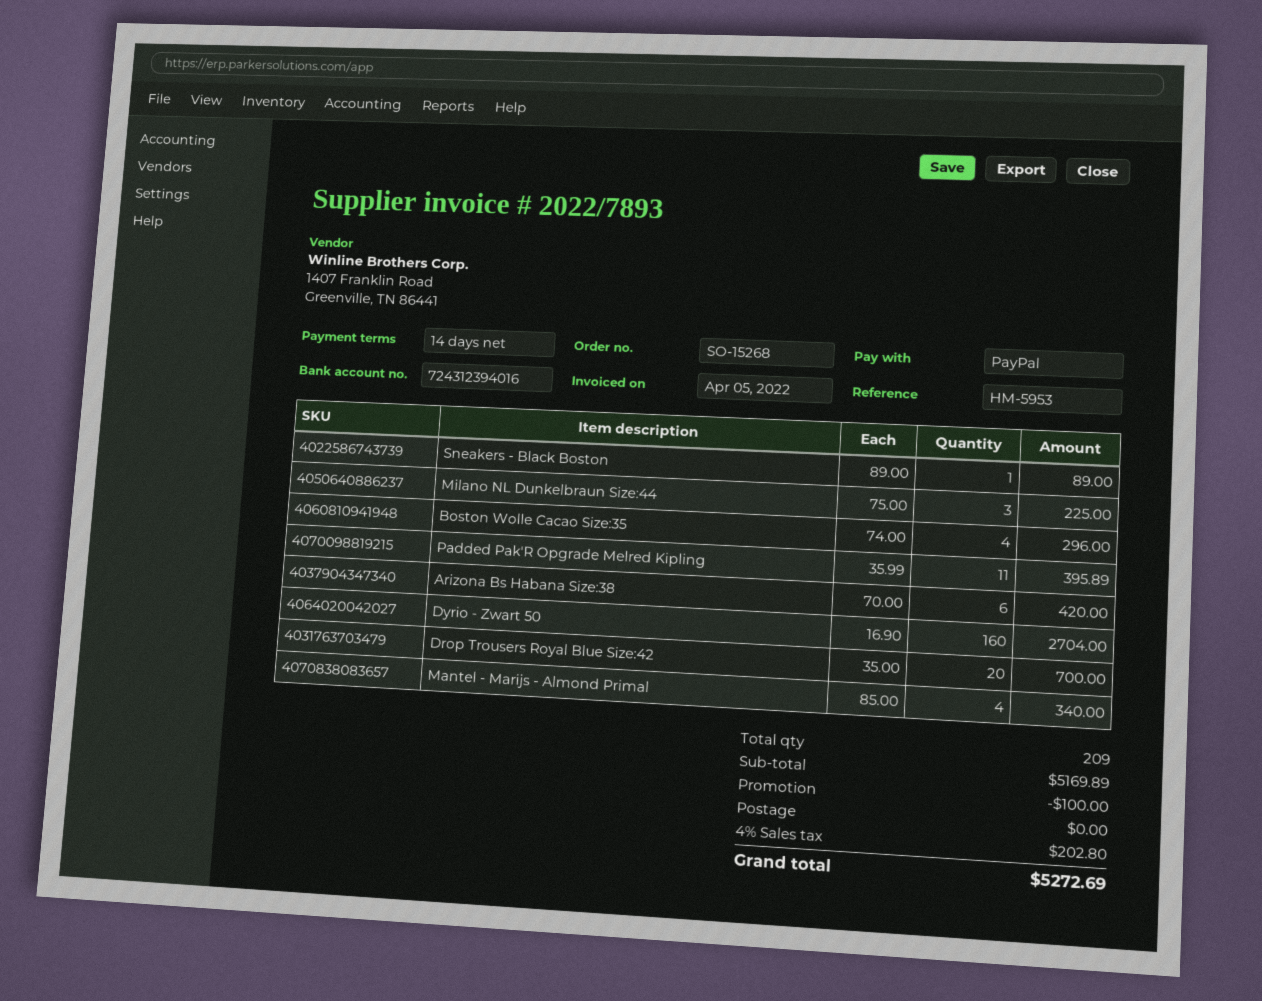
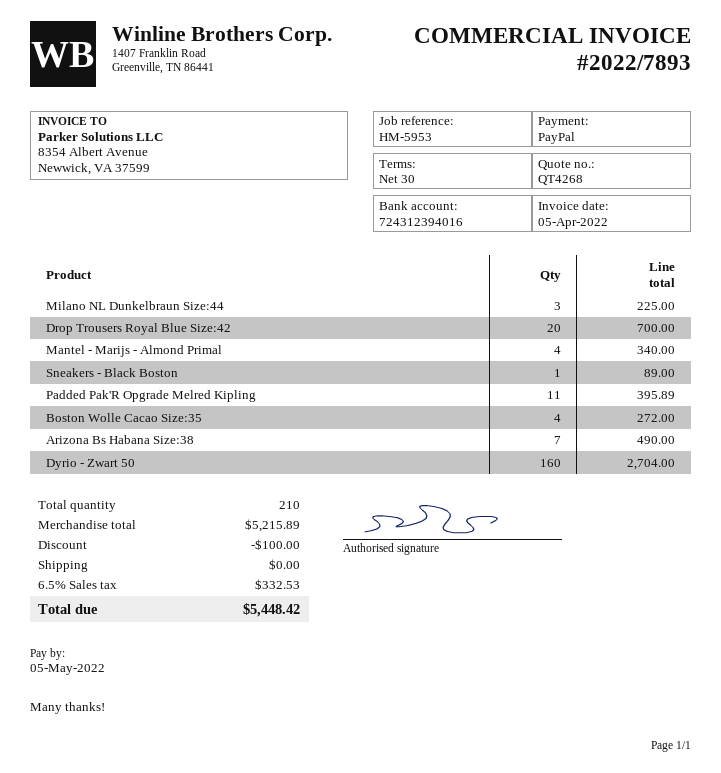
payment terms: 14 days -> 30 days
Boston Wolle Cacao Size:35: 4 for 296.00 -> 4 for 272.00
Arizona Bs Habana Size:38: 6 for 420.00 -> 7 for 490.00
total quantity: 209 -> 210
subtotal: 5169.89 -> 5215.89
tax: 4% = 202.80 -> 6.5% = 332.53
total: 5272.69 -> 5448.42

